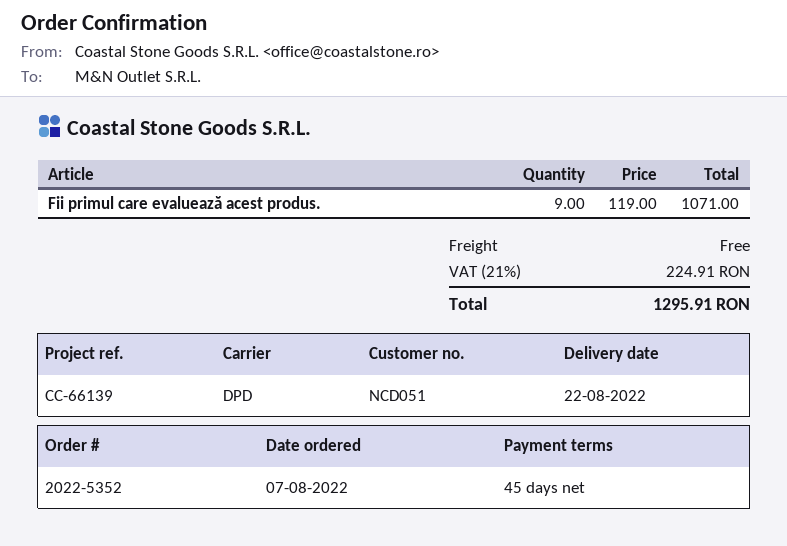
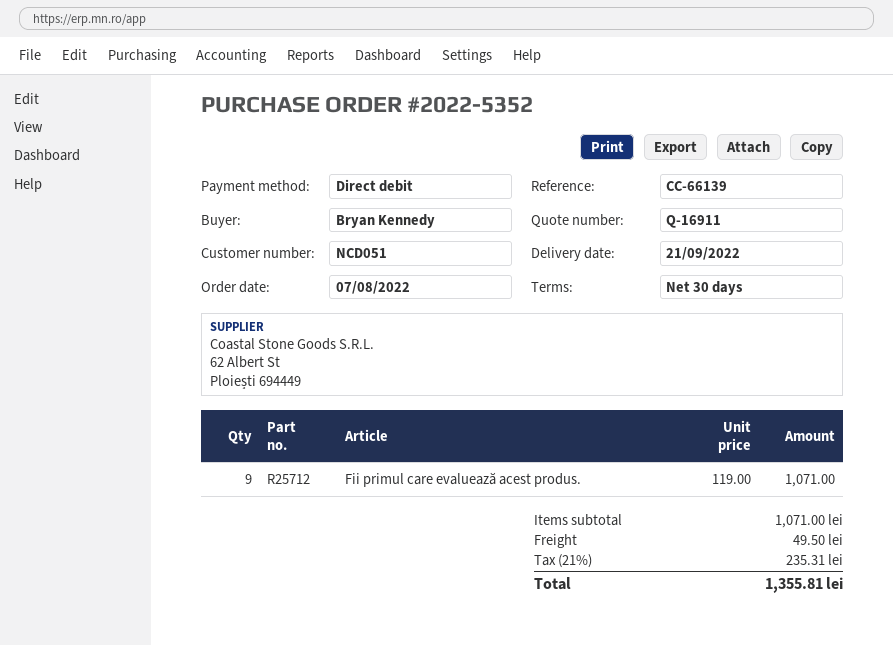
delivery date: 2022-08-22 -> 2022-09-21
payment terms: 45 days -> 30 days
shipping: 0.00 -> 49.50
tax: 21% = 224.91 -> 21% = 235.31
total: 1295.91 -> 1355.81

